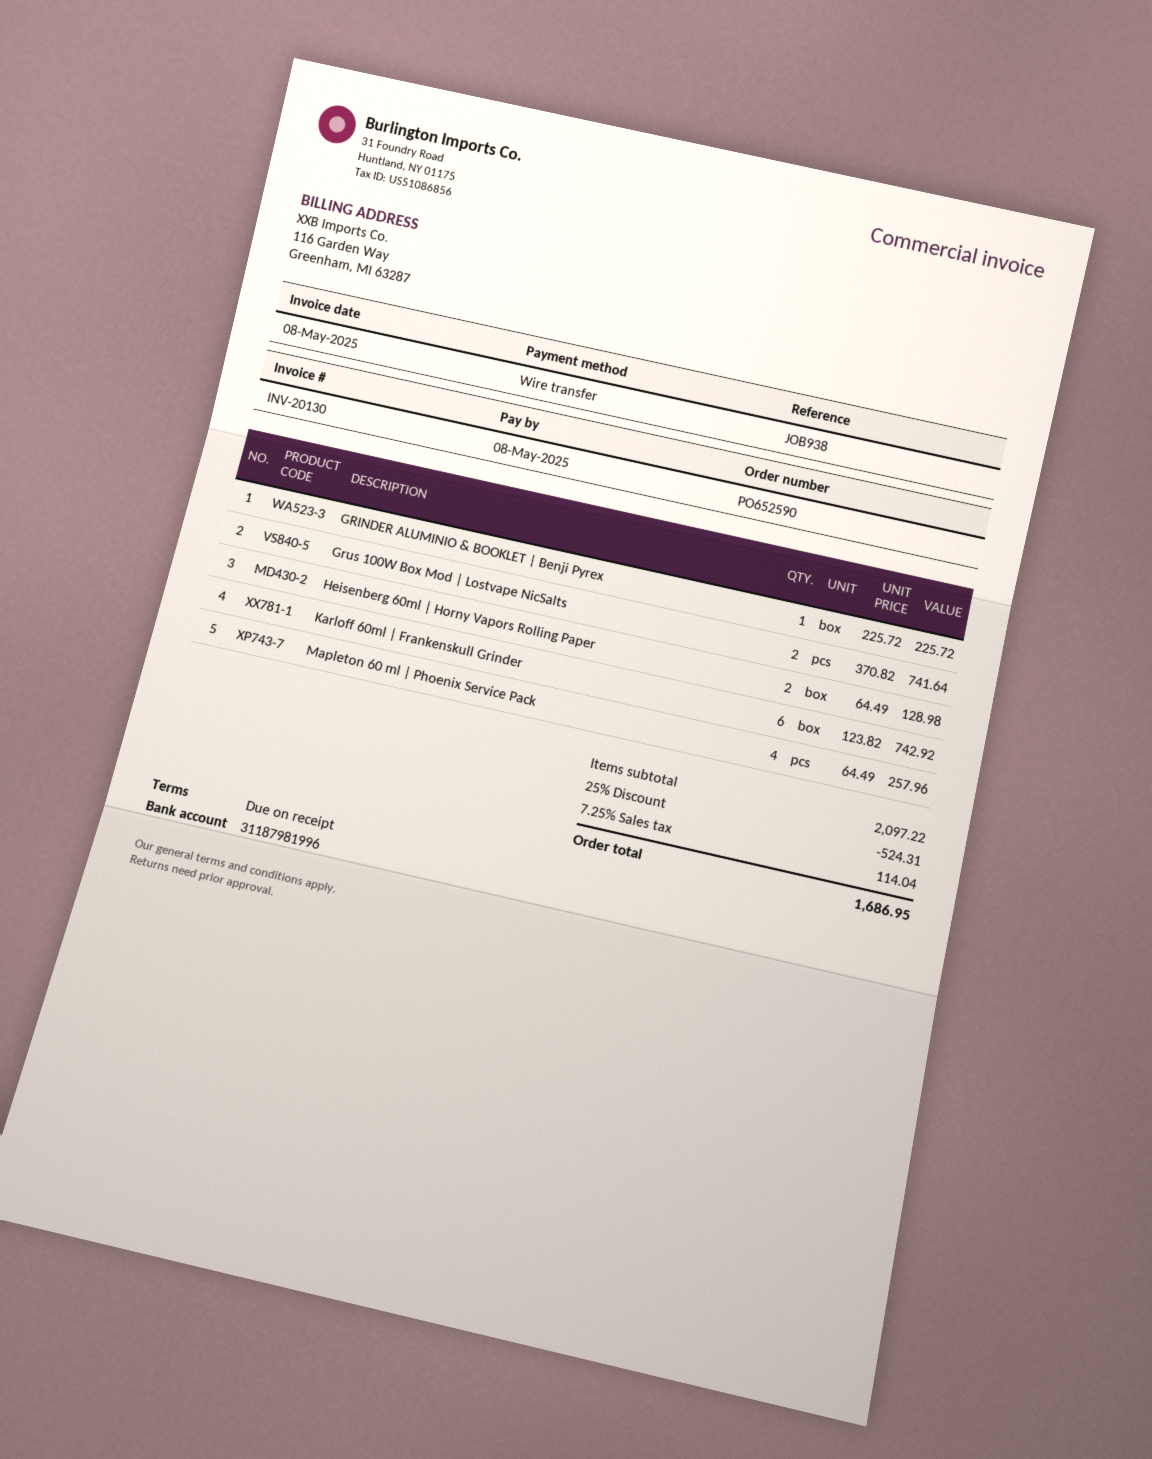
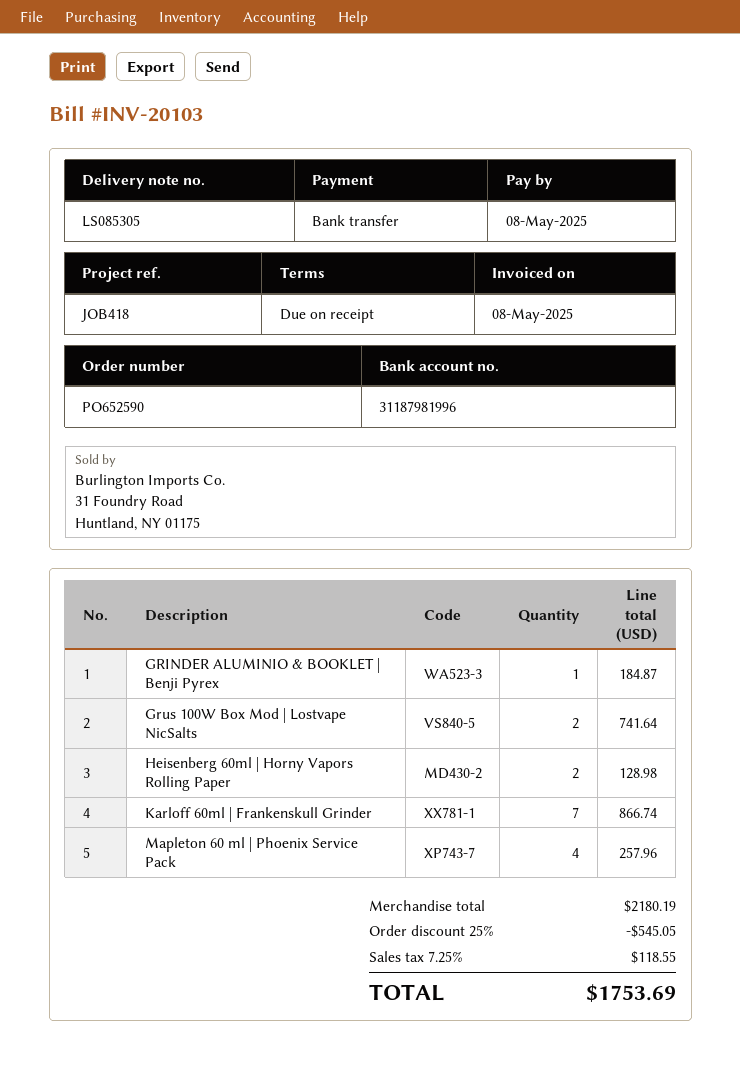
invoice number: INV-20130 -> INV-20103
reference: JOB938 -> JOB418
GRINDER ALUMINIO & BOOKLET | Benji Pyrex: 1 for 225.72 -> 1 for 184.87
Karloff 60ml | Frankenskull Grinder: 6 for 742.92 -> 7 for 866.74
subtotal: 2097.22 -> 2180.19
discount: 25% = 524.31 -> 25% = 545.05
tax: 7.25% = 114.04 -> 7.25% = 118.55
total: 1686.95 -> 1753.69

